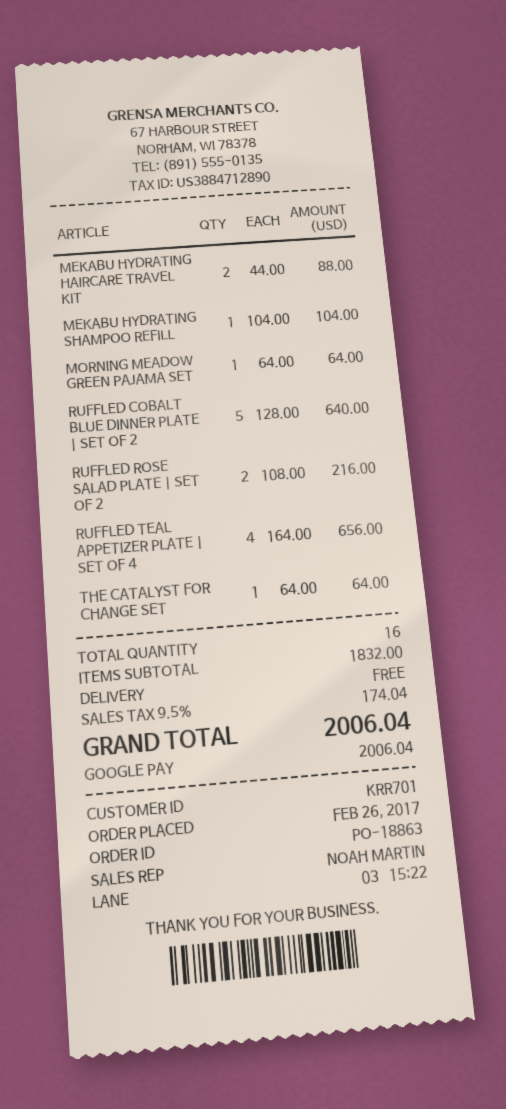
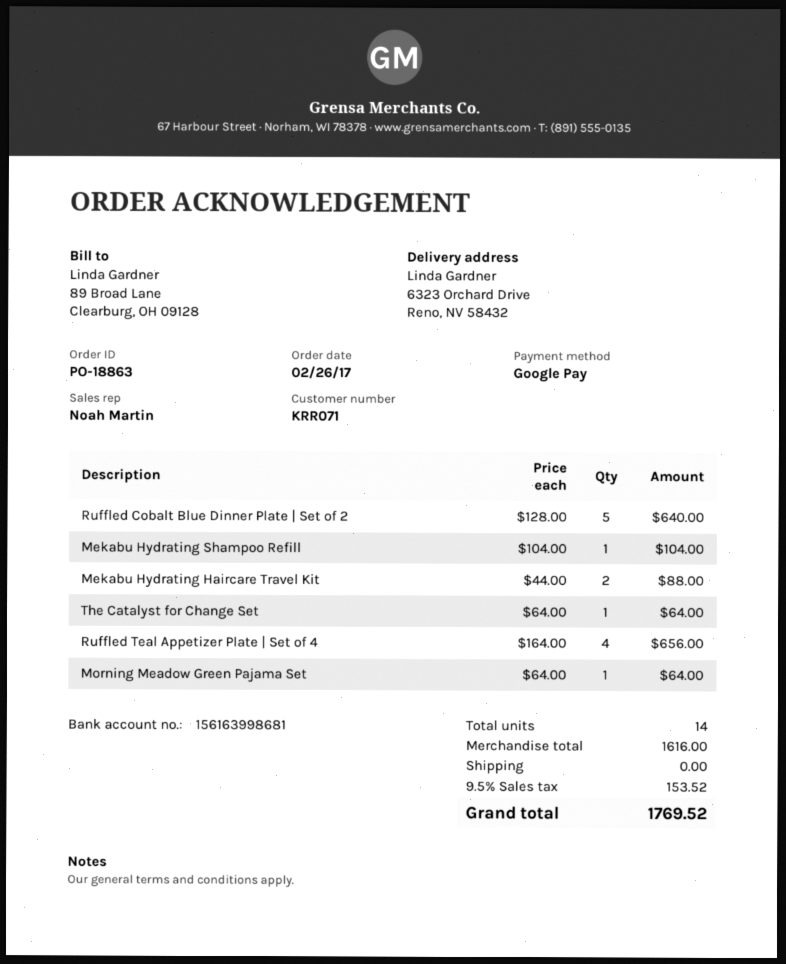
customer number: KRR701 -> KRR071
RUFFLED ROSE SALAD PLATE | SET OF 2: 2 x 108.00 = 216.00 -> none
total quantity: 16 -> 14
subtotal: 1832.00 -> 1616.00
tax: 9.5% = 174.04 -> 9.5% = 153.52
total: 2006.04 -> 1769.52

